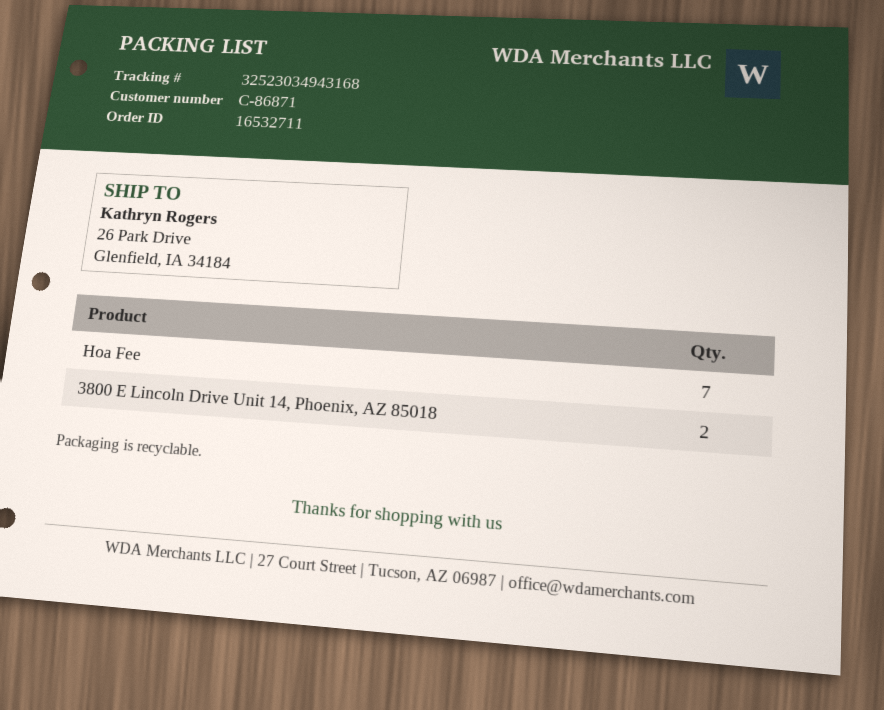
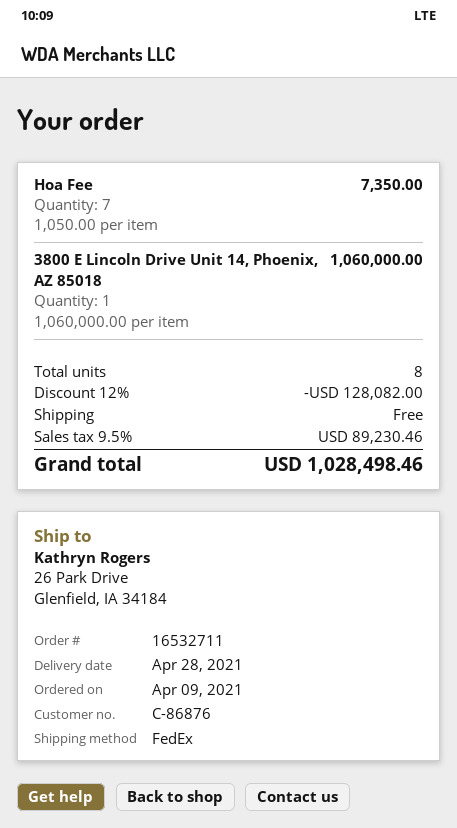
customer number: C-86871 -> C-86876
3800 E Lincoln Drive Unit 14, Phoenix, AZ 85018: 2 -> 1

